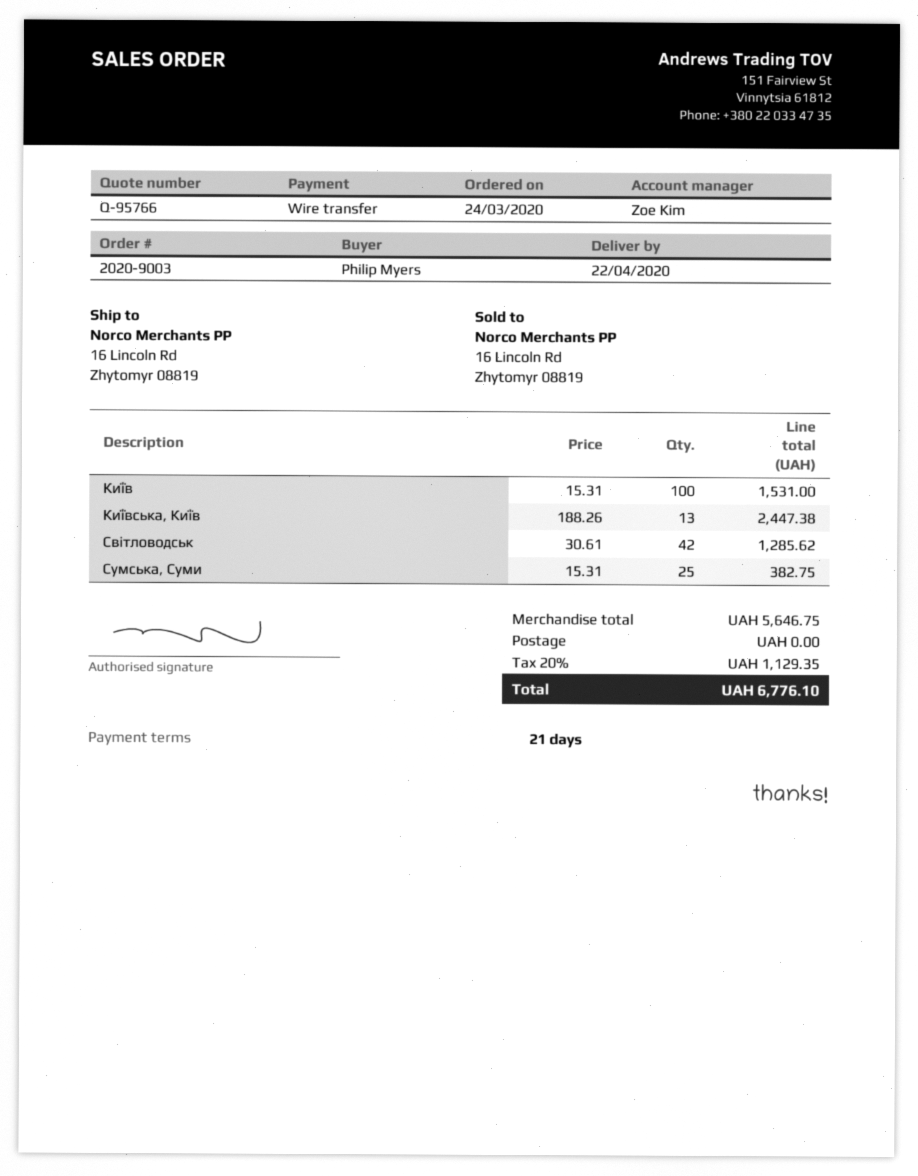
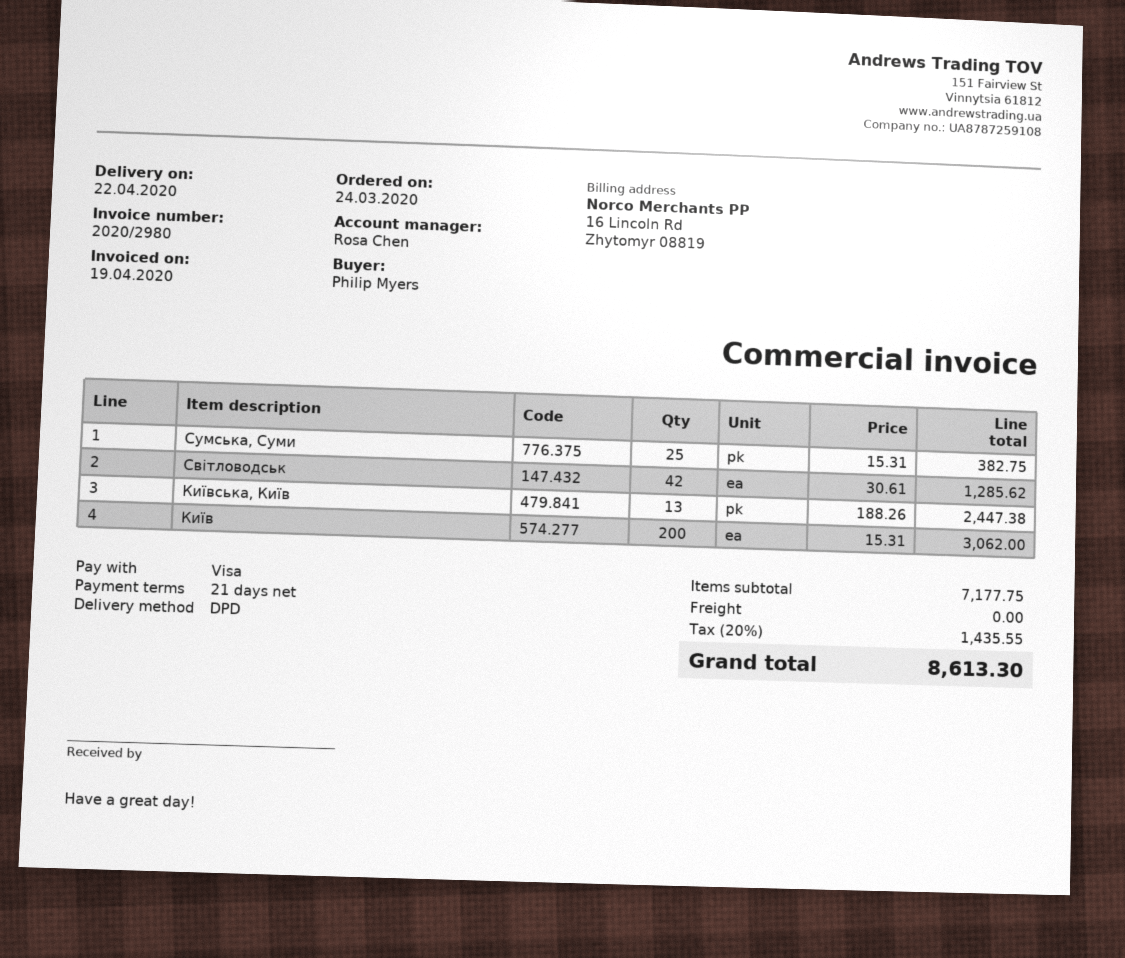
sales rep: Zoe Kim -> Rosa Chen
payment method: bank transfer -> Visa
Київ: 100 x 15.31 = 1531.00 -> 200 x 15.31 = 3062.00
subtotal: 5646.75 -> 7177.75
tax: 20% = 1129.35 -> 20% = 1435.55
total: 6776.10 -> 8613.30

